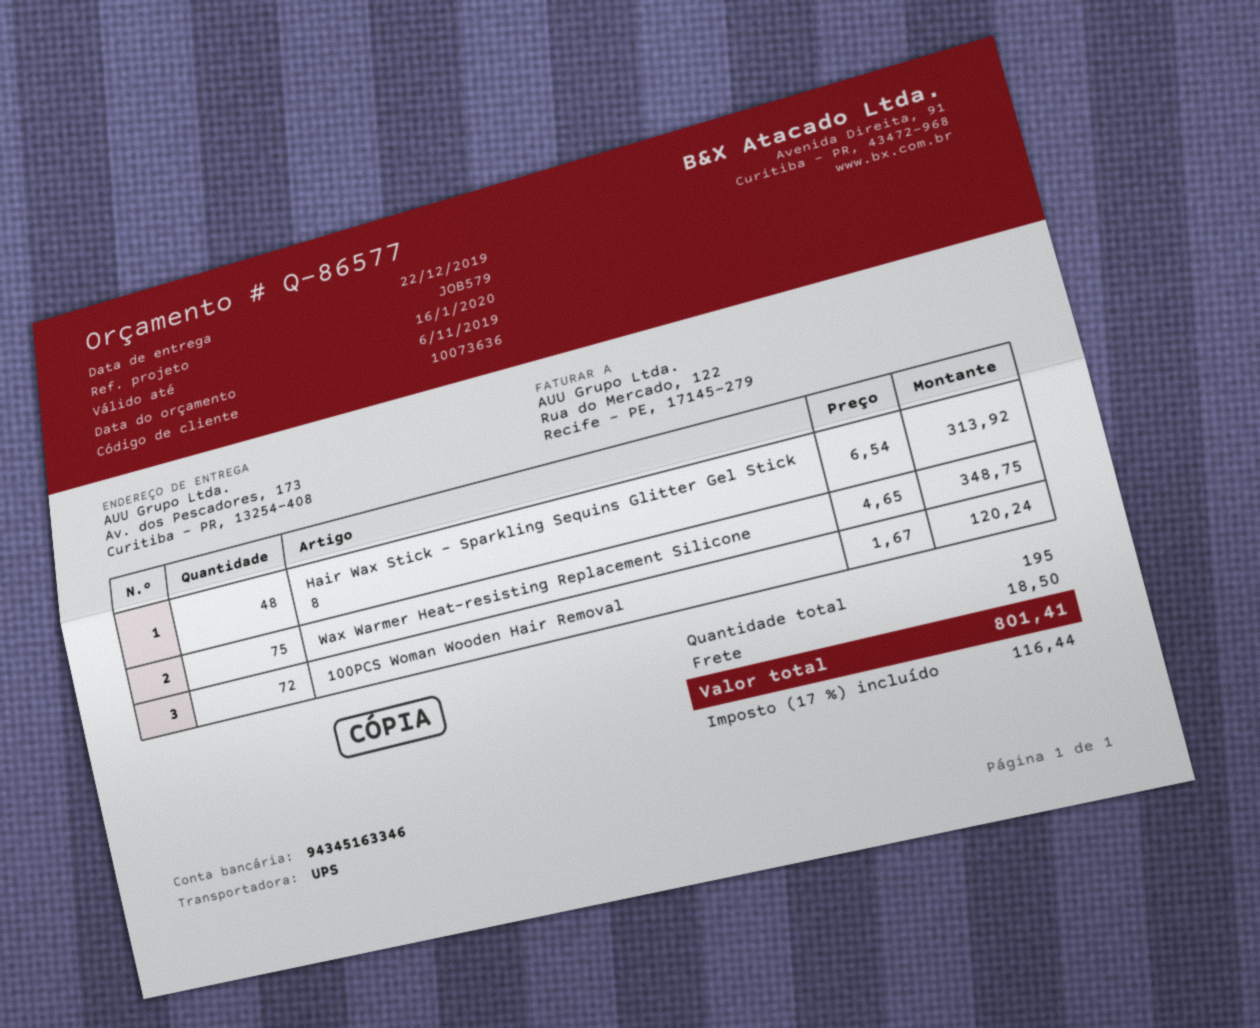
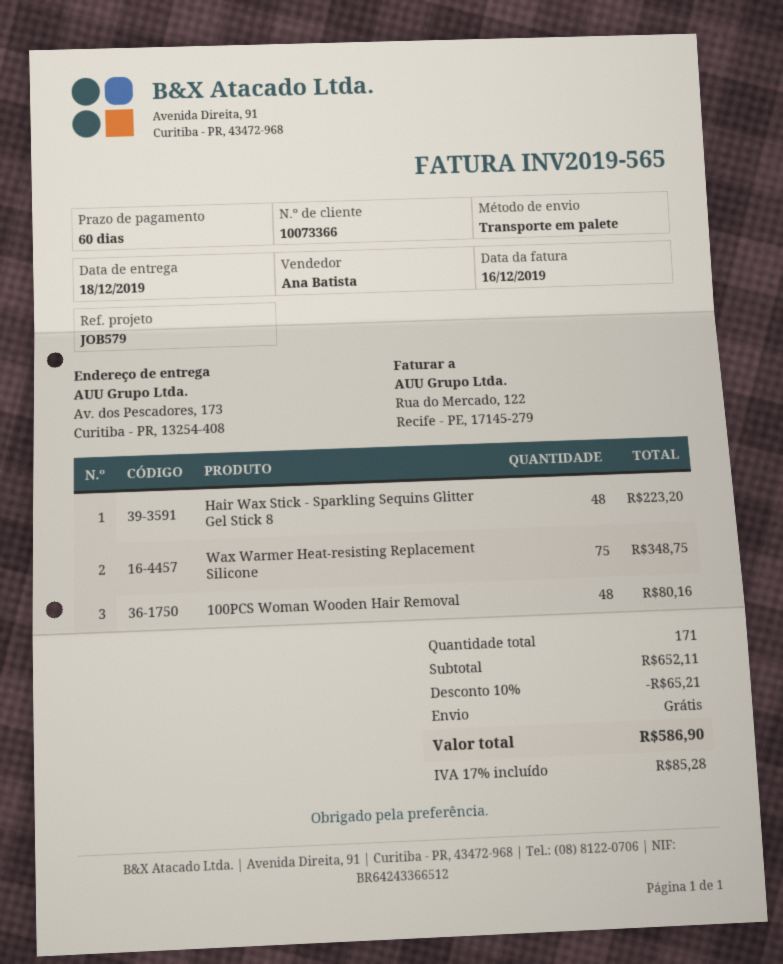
delivery date: 2019-12-22 -> 2019-12-18
customer number: 10073636 -> 10073366
shipping method: UPS -> pallet freight
Hair Wax Stick - Sparkling Sequins Glitter Gel Stick 8: 48 for 313.92 -> 48 for 223.20
100PCS Woman Wooden Hair Removal: 72 for 120.24 -> 48 for 80.16
total quantity: 195 -> 171
discount: none -> 10% = 65.21
shipping: 18.50 -> 0.00
tax: 17% = 116.44 -> 17% = 85.28
total: 801.41 -> 586.90

